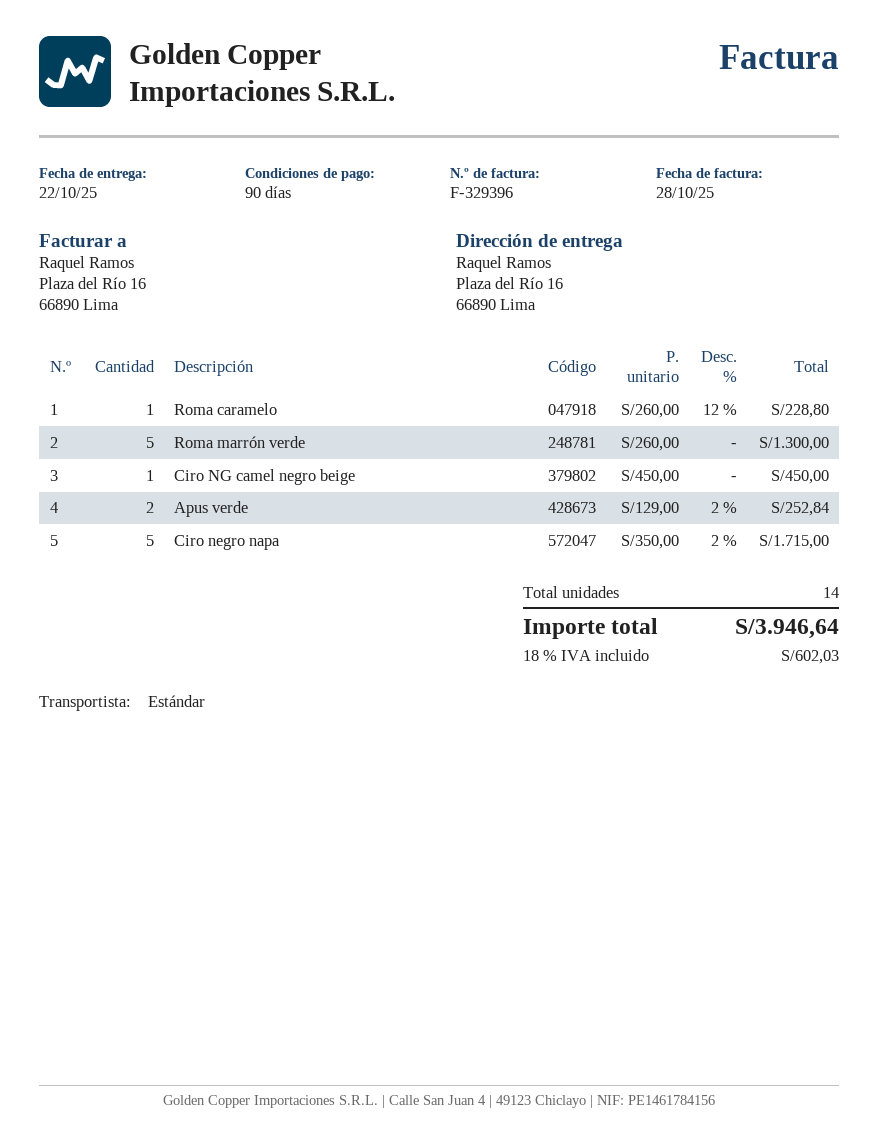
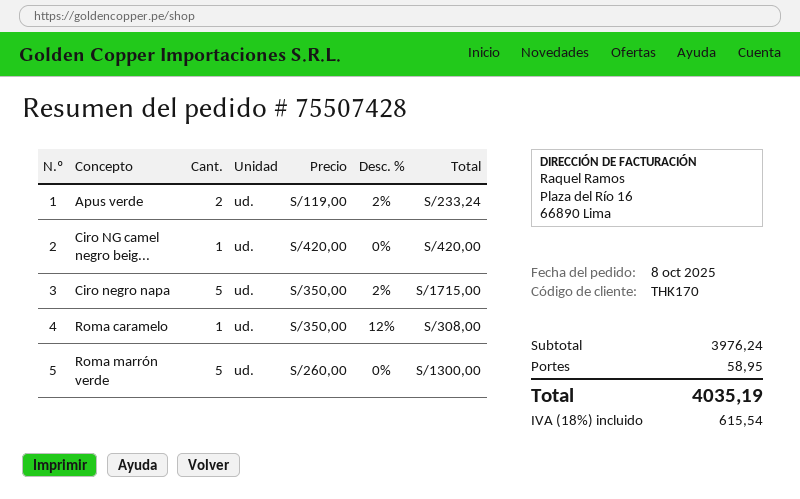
Roma caramelo: 1 x 260.00 - 12% = 228.80 -> 1 x 350.00 - 12% = 308.00
Ciro NG camel negro beige: 1 x 450.00 = 450.00 -> 1 x 420.00 = 420.00
Apus verde: 2 x 129.00 - 2% = 252.84 -> 2 x 119.00 - 2% = 233.24
shipping: none -> 58.95
tax: 18% = 602.03 -> 18% = 615.54
total: 3946.64 -> 4035.19

